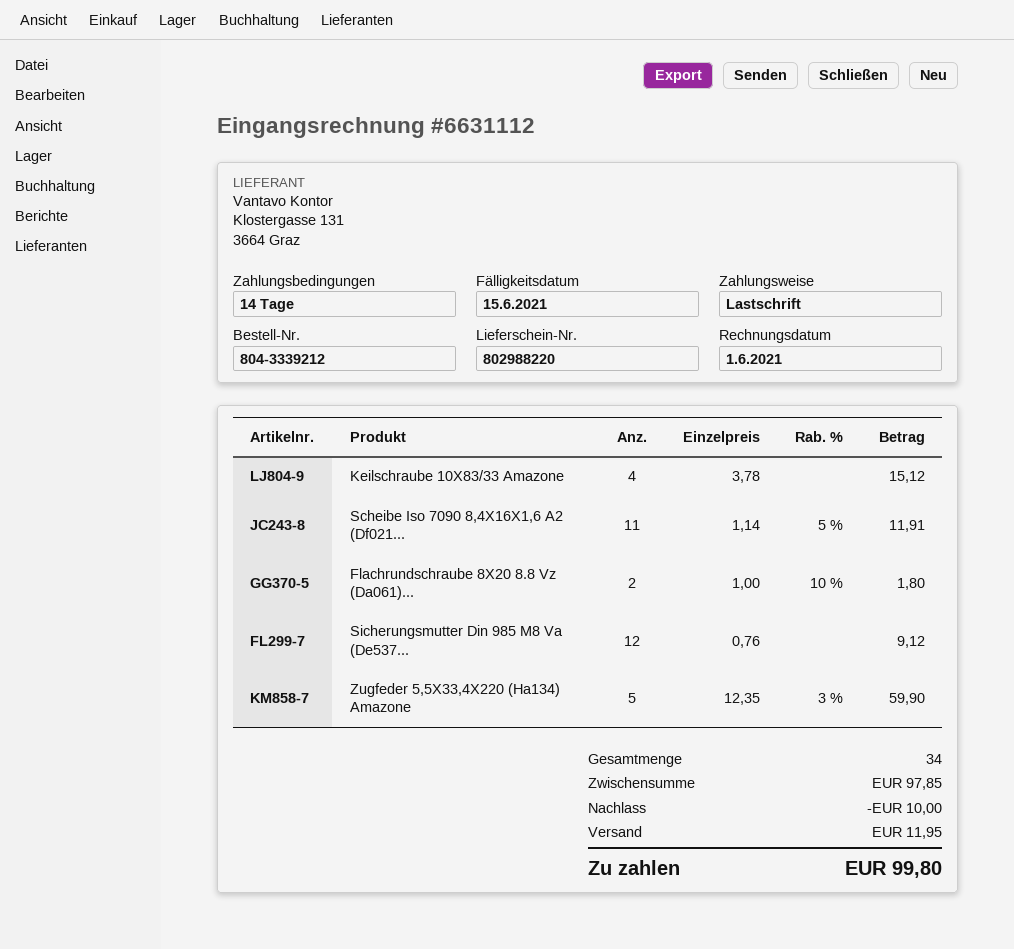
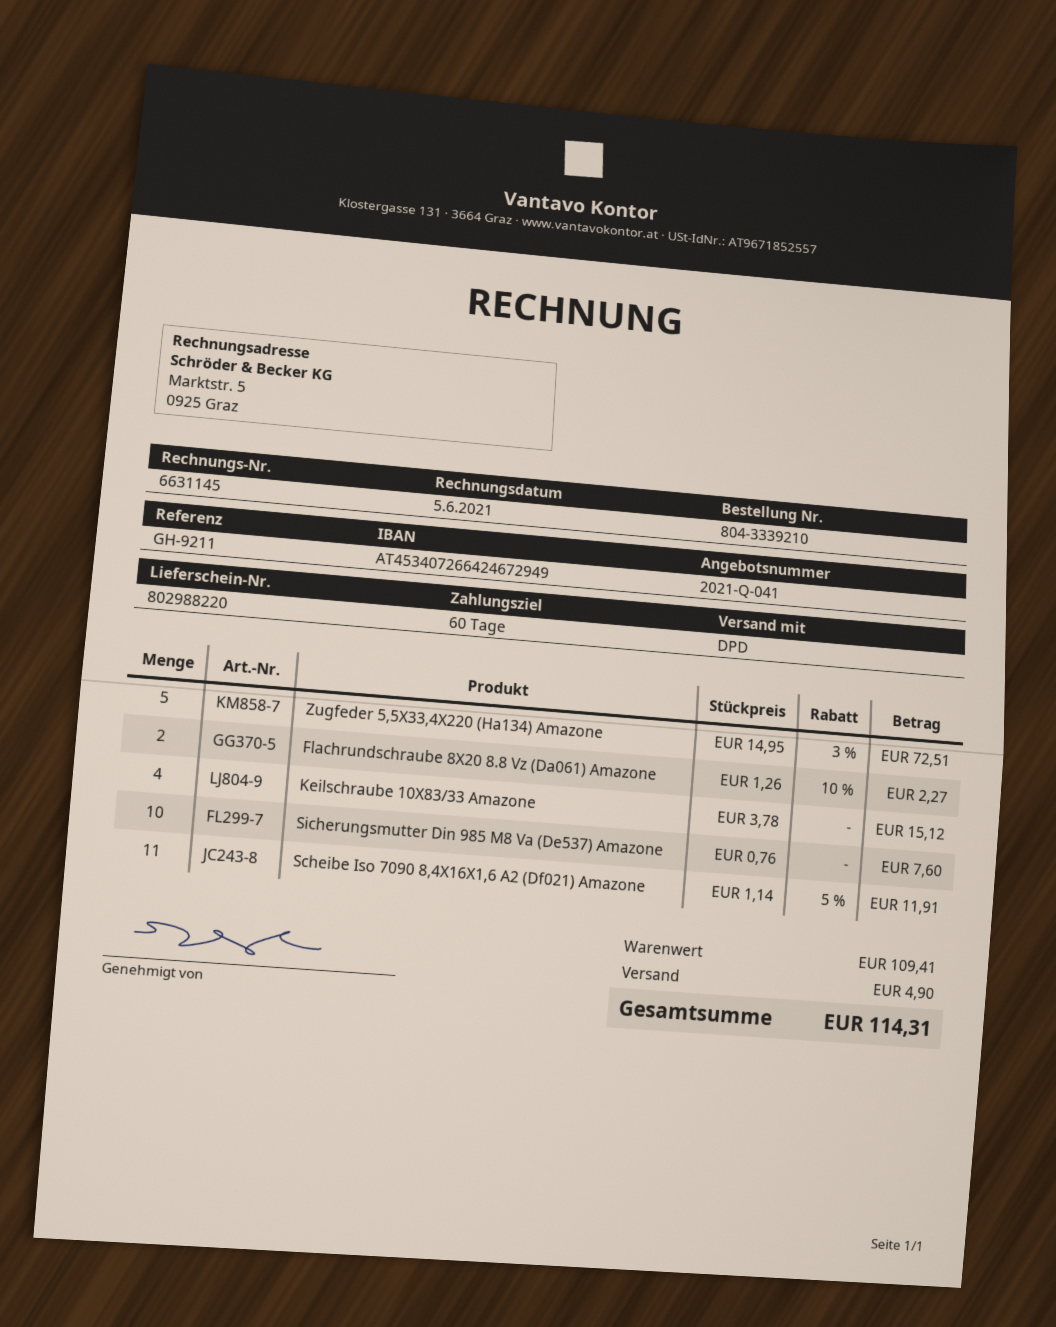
order number: 804-3339212 -> 804-3339210
invoice number: 6631112 -> 6631145
invoice date: 2021-06-01 -> 2021-06-05
payment terms: 14 days -> 60 days
Flachrundschraube 8X20 8.8 Vz (Da061)...: 2 x 1.00 - 10% = 1.80 -> 2 x 1.26 - 10% = 2.27
Sicherungsmutter Din 985 M8 Va (De537...: 12 x 0.76 = 9.12 -> 10 x 0.76 = 7.60
Zugfeder 5,5X33,4X220 (Ha134) Amazone: 5 x 12.35 - 3% = 59.90 -> 5 x 14.95 - 3% = 72.51
subtotal: 97.85 -> 109.41
discount: 10.00 -> none
shipping: 11.95 -> 4.90
total: 99.80 -> 114.31

